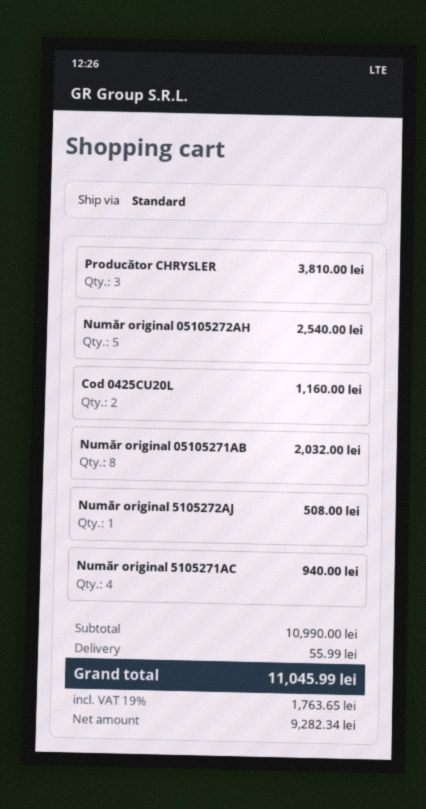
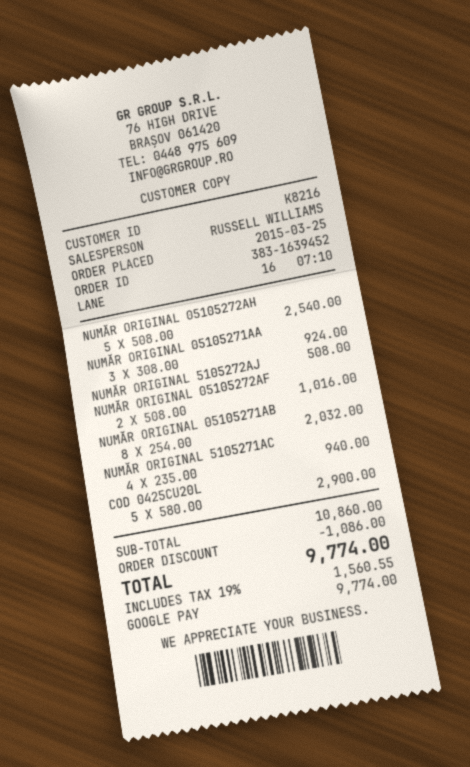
Producător CHRYSLER: 3 for 3810.00 -> none
Cod 0425CU20L: 2 for 1160.00 -> 5 for 2900.00
NUMĂR ORIGINAL 05105271AA: none -> 3 for 924.00
NUMĂR ORIGINAL 05105272AF: none -> 2 for 1016.00
subtotal: 10990.00 -> 10860.00
discount: none -> 1086.00
shipping: 55.99 -> none
tax: 19% = 1763.65 -> 19% = 1560.55
total: 11045.99 -> 9774.00

